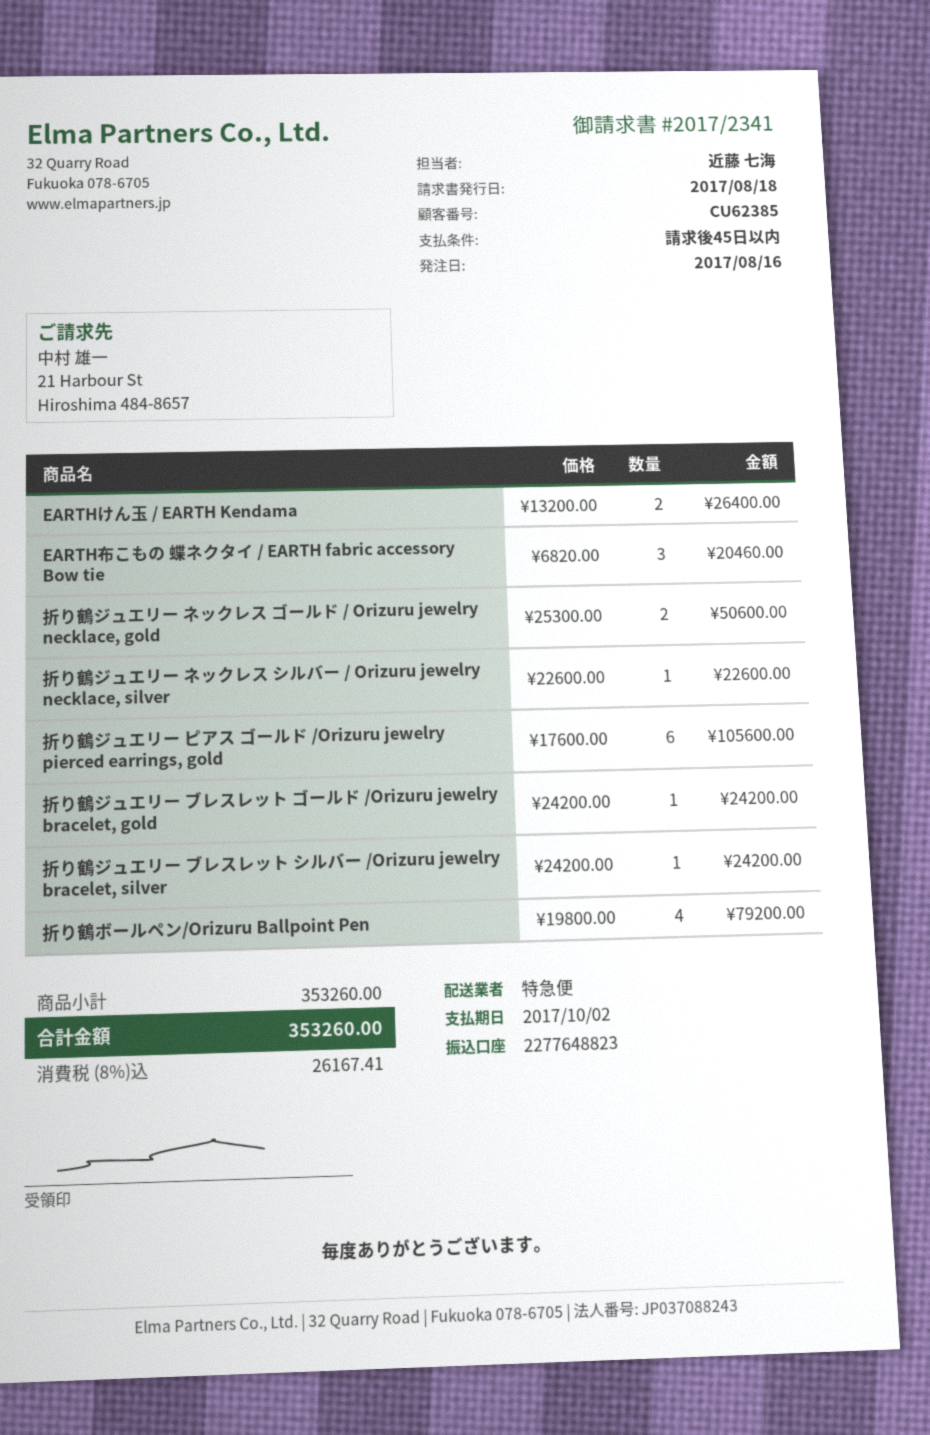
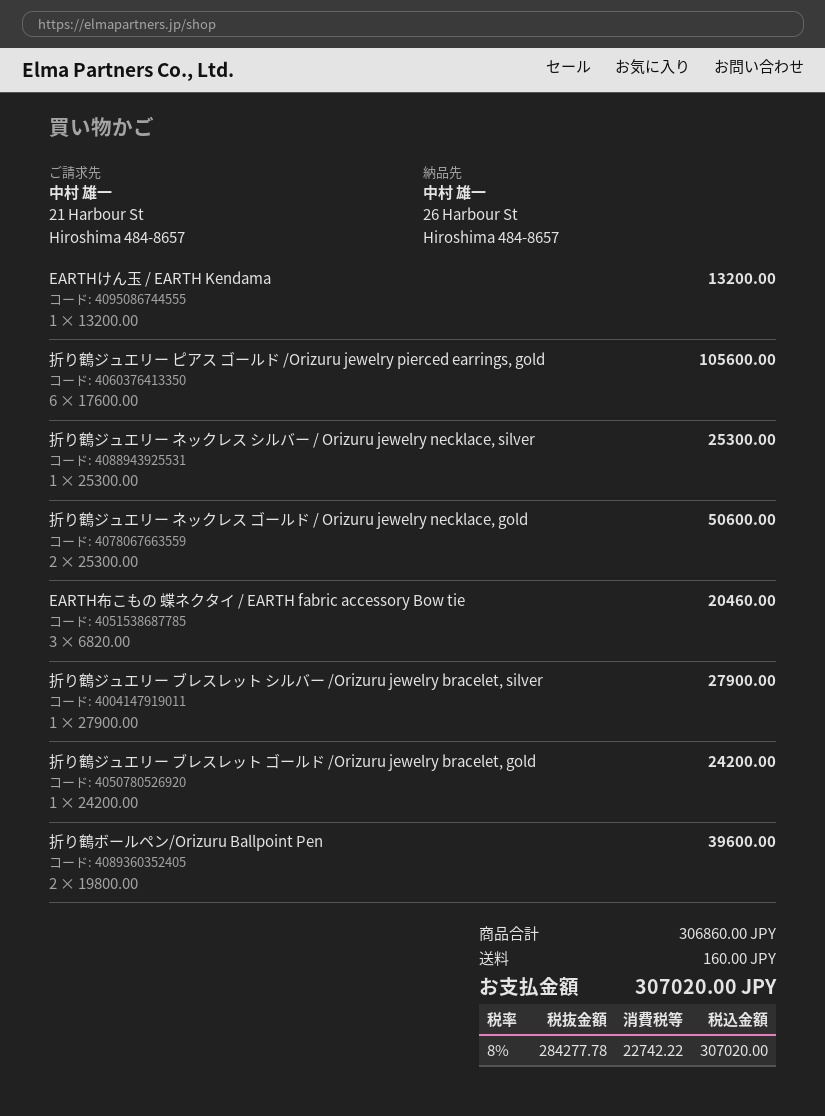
EARTHけん玉 / EARTH Kendama: 2 x 13200.00 = 26400.00 -> 1 x 13200.00 = 13200.00
折り鶴ジュエリー ネックレス シルバー / Orizuru jewelry necklace, silver: 1 x 22600.00 = 22600.00 -> 1 x 25300.00 = 25300.00
折り鶴ジュエリー ブレスレット シルバー /Orizuru jewelry bracelet, silver: 1 x 24200.00 = 24200.00 -> 1 x 27900.00 = 27900.00
折り鶴ボールペン/Orizuru Ballpoint Pen: 4 x 19800.00 = 79200.00 -> 2 x 19800.00 = 39600.00
subtotal: 353260.00 -> 306860.00
shipping: none -> 160.00
tax: 8% = 26167.41 -> 8% = 22742.22
total: 353260.00 -> 307020.00

